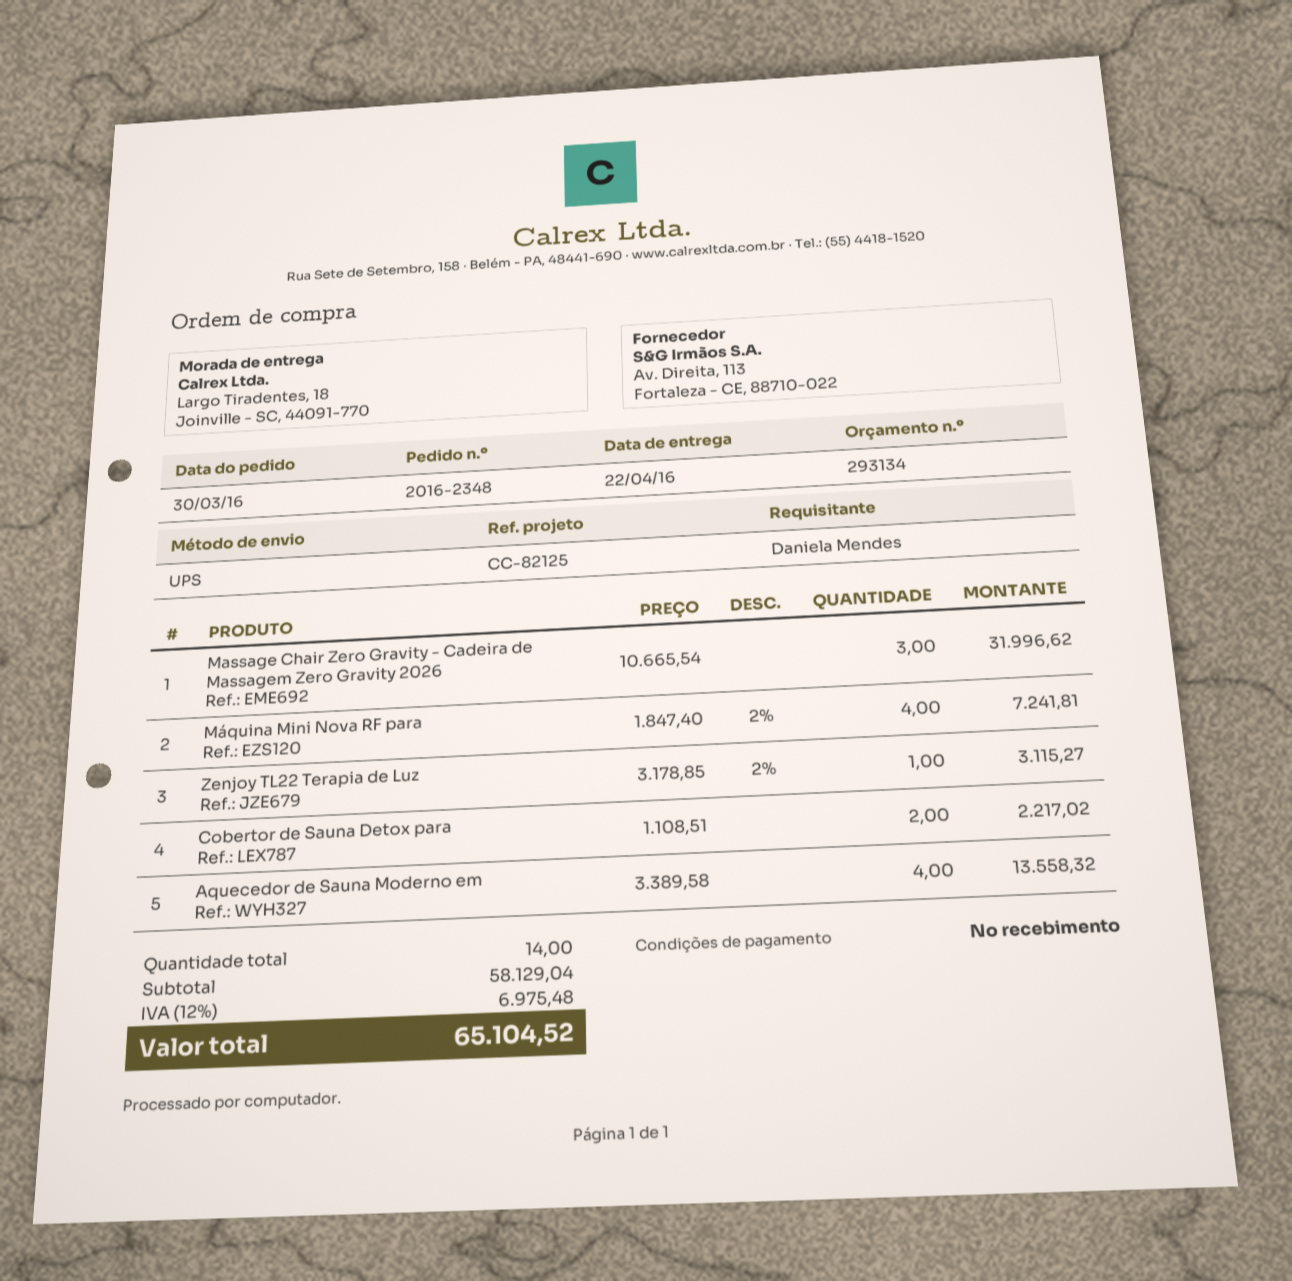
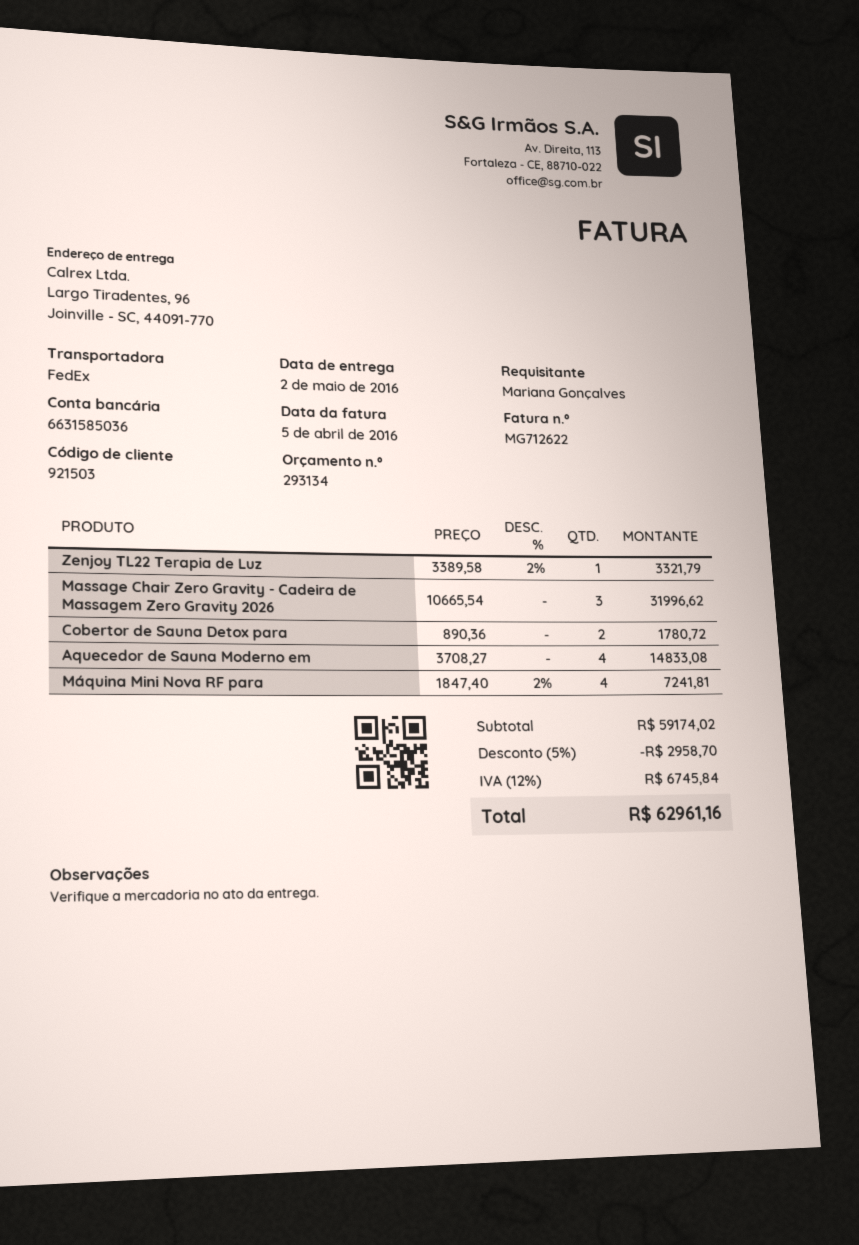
delivery date: 2016-04-22 -> 2016-05-02
ordered by: Daniela Mendes -> Mariana Gonçalves
shipping method: UPS -> FedEx
ship to: Largo Tiradentes, 18, Joinville - SC, 44091-770 -> Largo Tiradentes, 96, Joinville - SC, 44091-770
Zenjoy TL22 Terapia de Luz: 1 x 3178.85 - 2% = 3115.27 -> 1 x 3389.58 - 2% = 3321.79
Cobertor de Sauna Detox para: 2 x 1108.51 = 2217.02 -> 2 x 890.36 = 1780.72
Aquecedor de Sauna Moderno em: 4 x 3389.58 = 13558.32 -> 4 x 3708.27 = 14833.08
subtotal: 58129.04 -> 59174.02
discount: none -> 5% = 2958.70
tax: 12% = 6975.48 -> 12% = 6745.84
total: 65104.52 -> 62961.16

